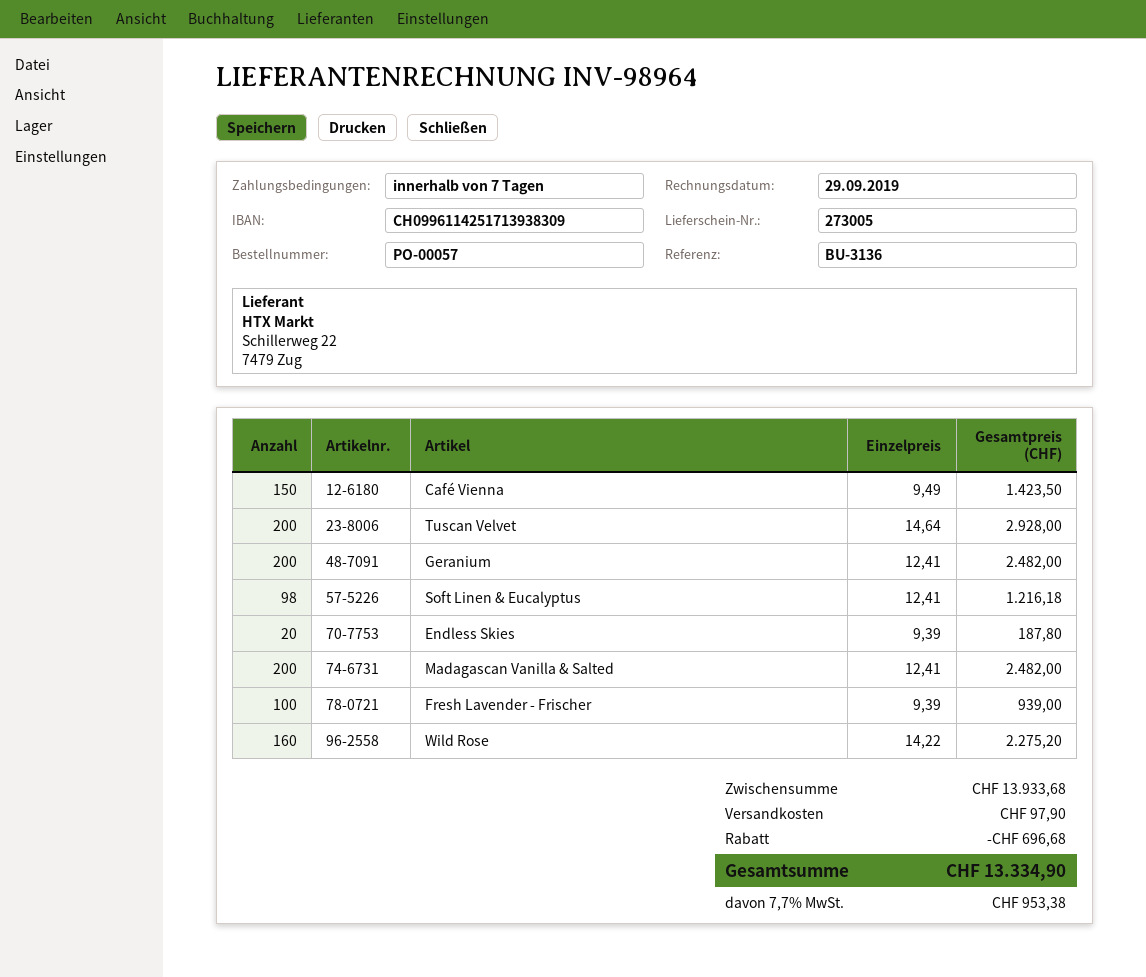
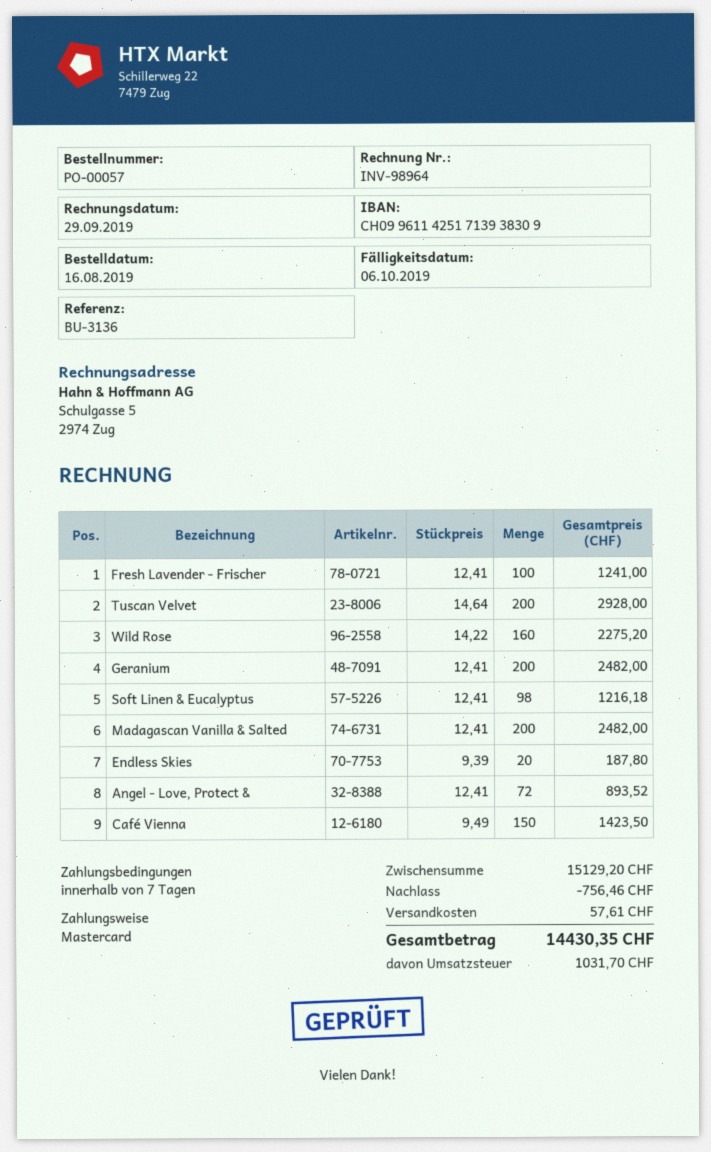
Fresh Lavender - Frischer: 100 x 9.39 = 939.00 -> 100 x 12.41 = 1241.00
Angel - Love, Protect &: none -> 72 x 12.41 = 893.52
subtotal: 13933.68 -> 15129.20
discount: 696.68 -> 756.46
shipping: 97.90 -> 57.61
tax: 953.38 -> 1031.70
total: 13334.90 -> 14430.35

